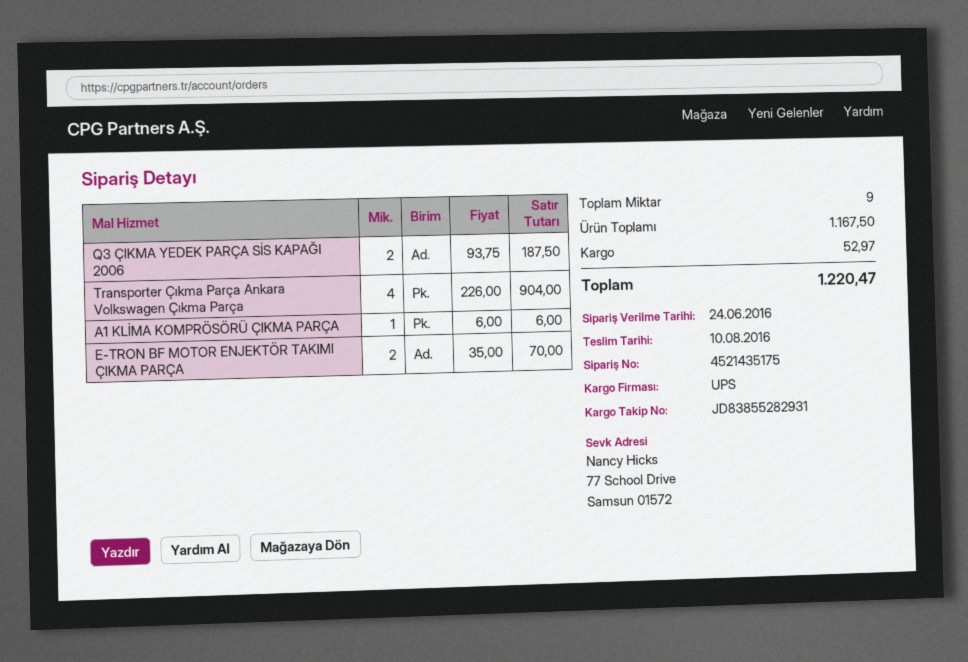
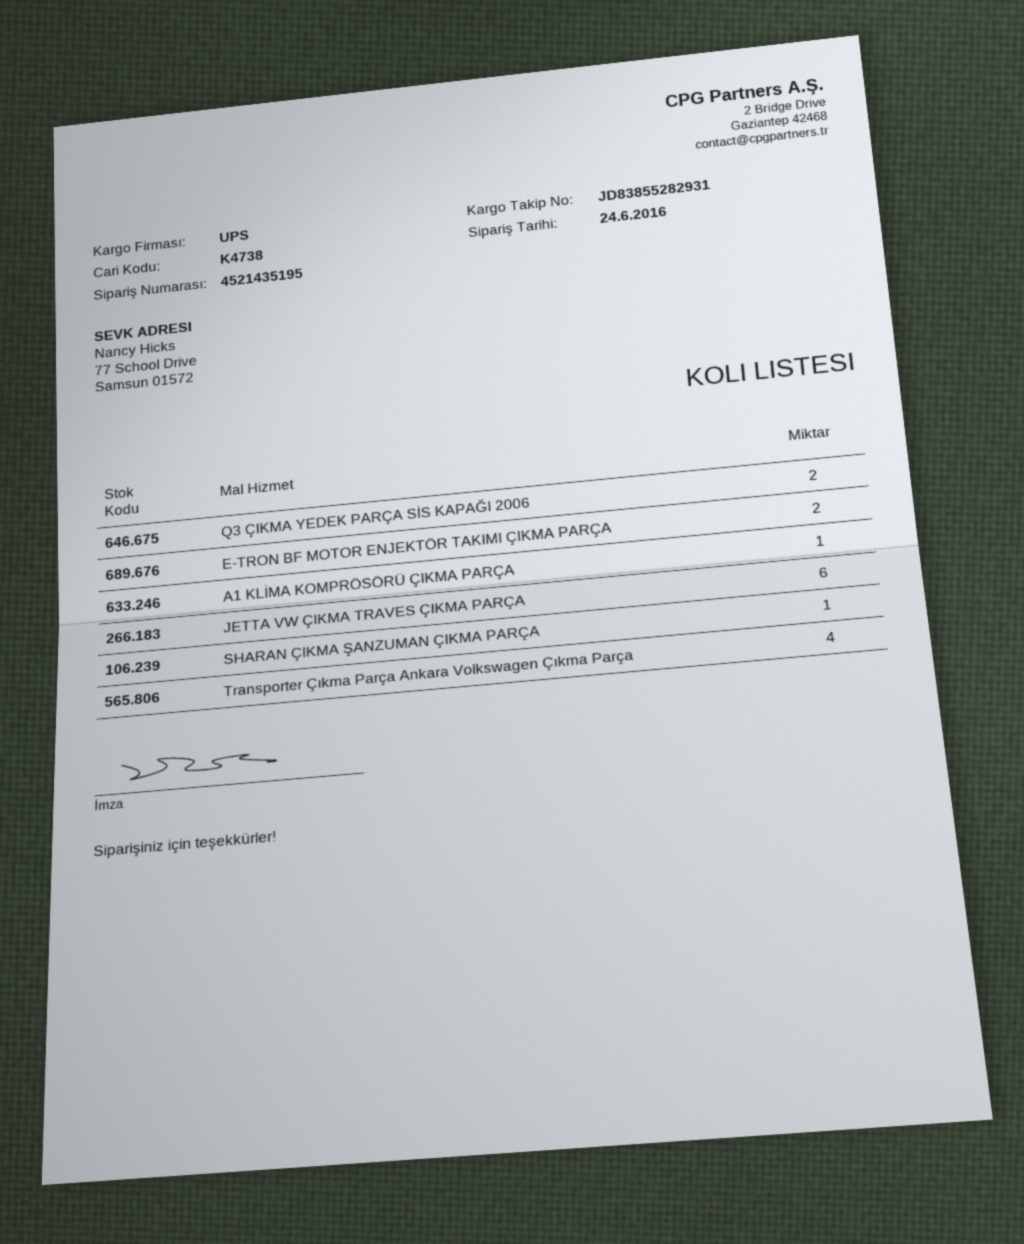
order number: 4521435175 -> 4521435195
JETTA VW ÇIKMA TRAVES ÇIKMA PARÇA: none -> 6
SHARAN ÇIKMA ŞANZUMAN ÇIKMA PARÇA: none -> 1

